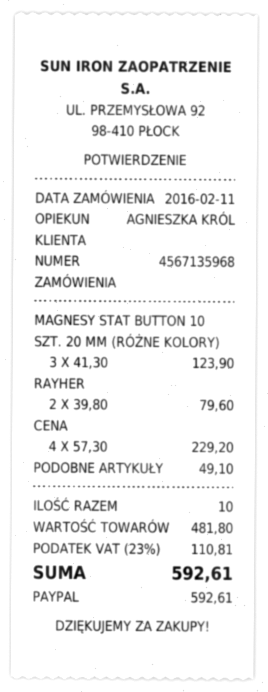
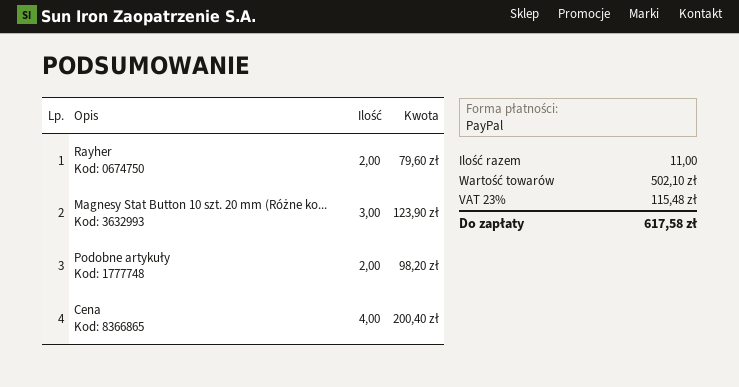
CENA: 4 for 229.20 -> 4 for 200.40
PODOBNE ARTYKUŁY: 1 for 49.10 -> 2 for 98.20
total quantity: 10 -> 11
subtotal: 481.80 -> 502.10
tax: 23% = 110.81 -> 23% = 115.48
total: 592.61 -> 617.58

